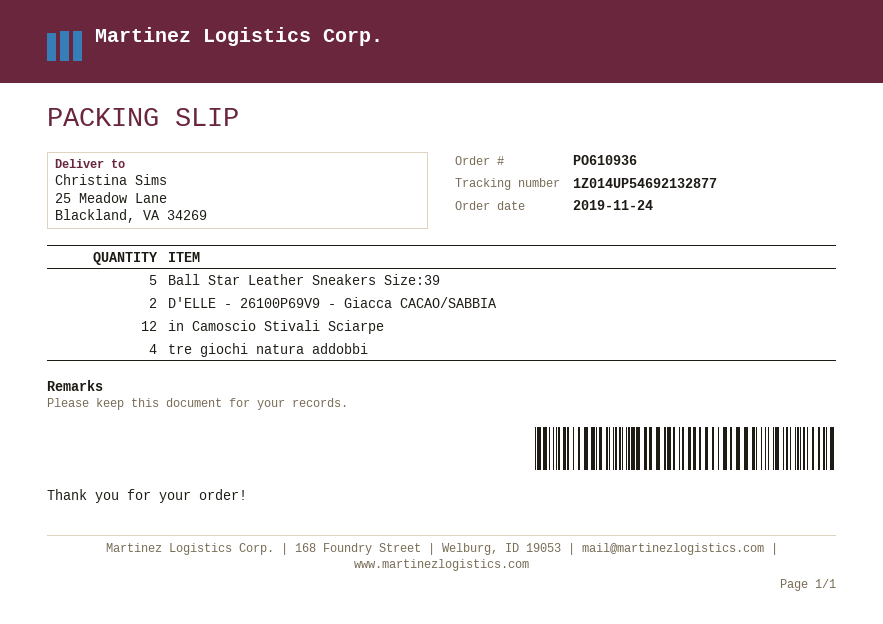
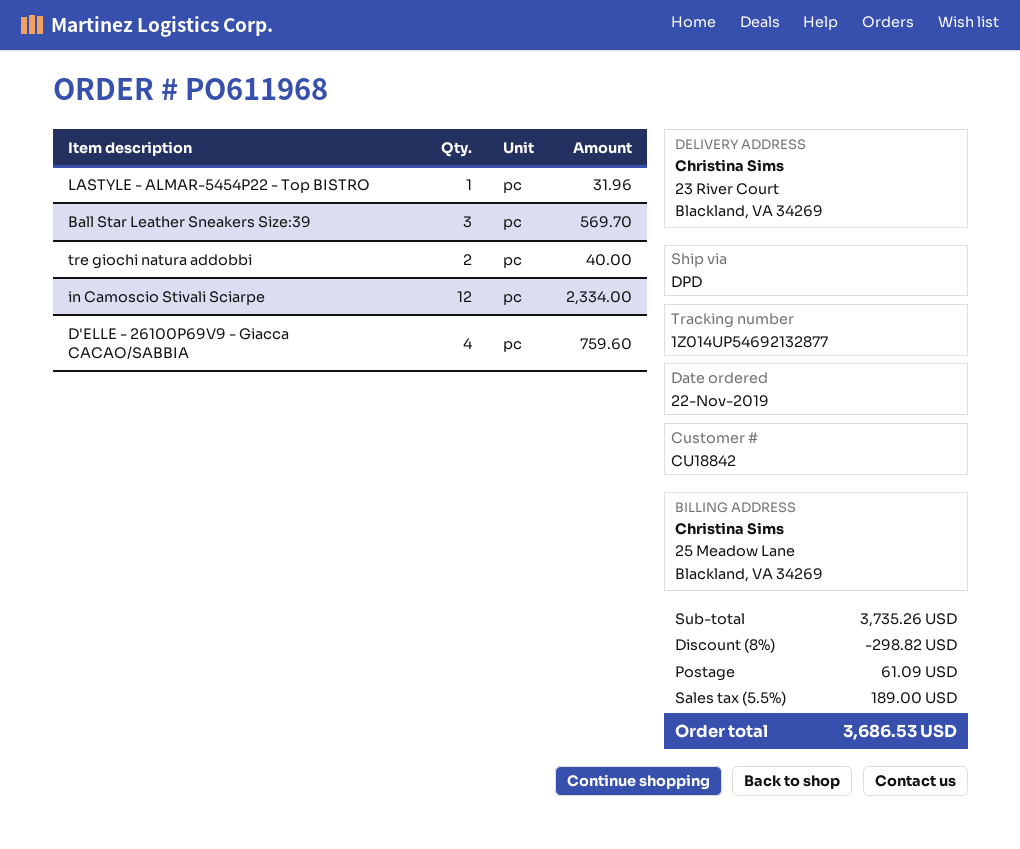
order number: PO610936 -> PO611968
order date: 2019-11-24 -> 2019-11-22
ship to: 25 Meadow Lane, Blackland, VA 34269 -> 23 River Court, Blackland, VA 34269
Ball Star Leather Sneakers Size:39: 5 -> 3
D'ELLE - 26100P69V9 - Giacca CACAO/SABBIA: 2 -> 4
tre giochi natura addobbi: 4 -> 2
LASTYLE - ALMAR-5454P22 - Top BISTRO: none -> 1

